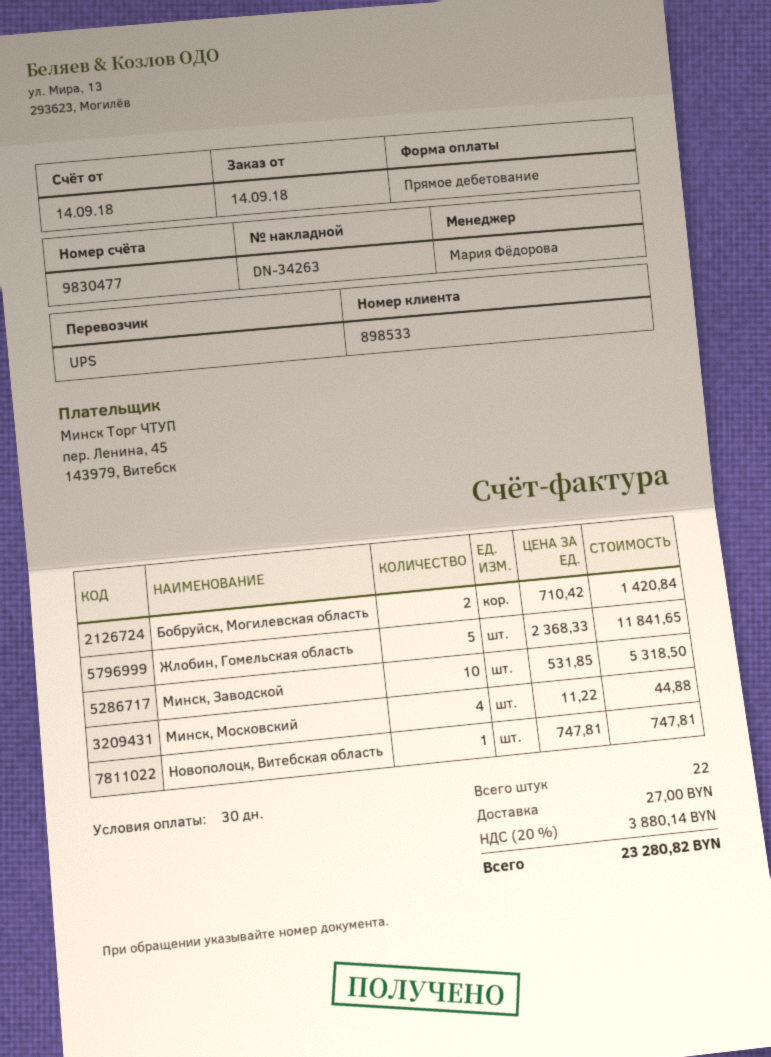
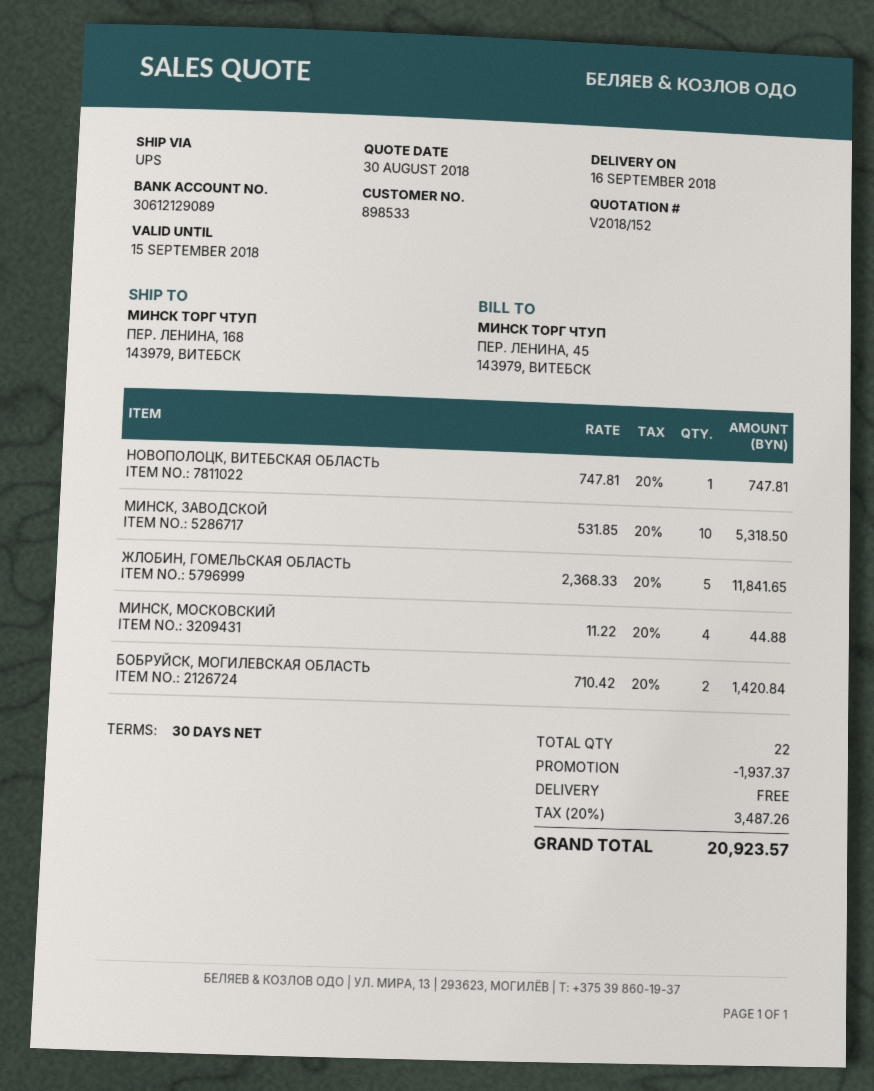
discount: none -> 1937.37
shipping: 27.00 -> 0.00
tax: 20% = 3880.14 -> 20% = 3487.26
total: 23280.82 -> 20923.57

